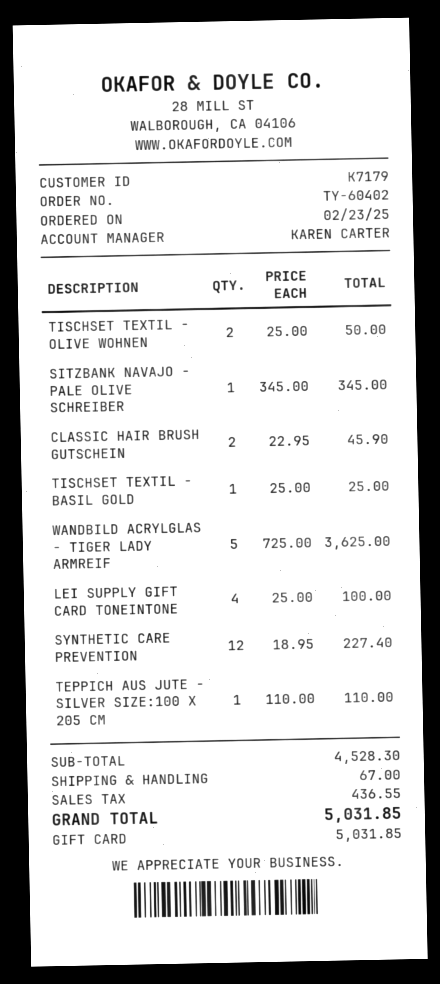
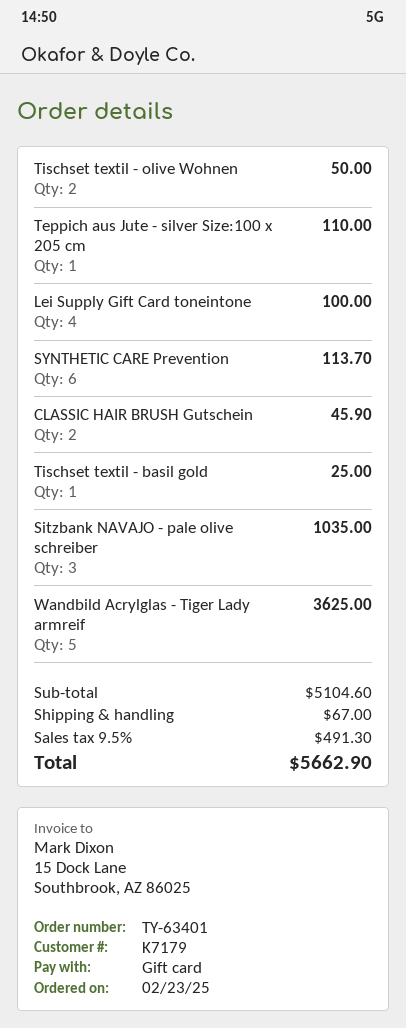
order number: TY-60402 -> TY-63401
SITZBANK NAVAJO - PALE OLIVE SCHREIBER: 1 for 345.00 -> 3 for 1035.00
SYNTHETIC CARE PREVENTION: 12 for 227.40 -> 6 for 113.70
subtotal: 4528.30 -> 5104.60
tax: 436.55 -> 491.30
total: 5031.85 -> 5662.90

